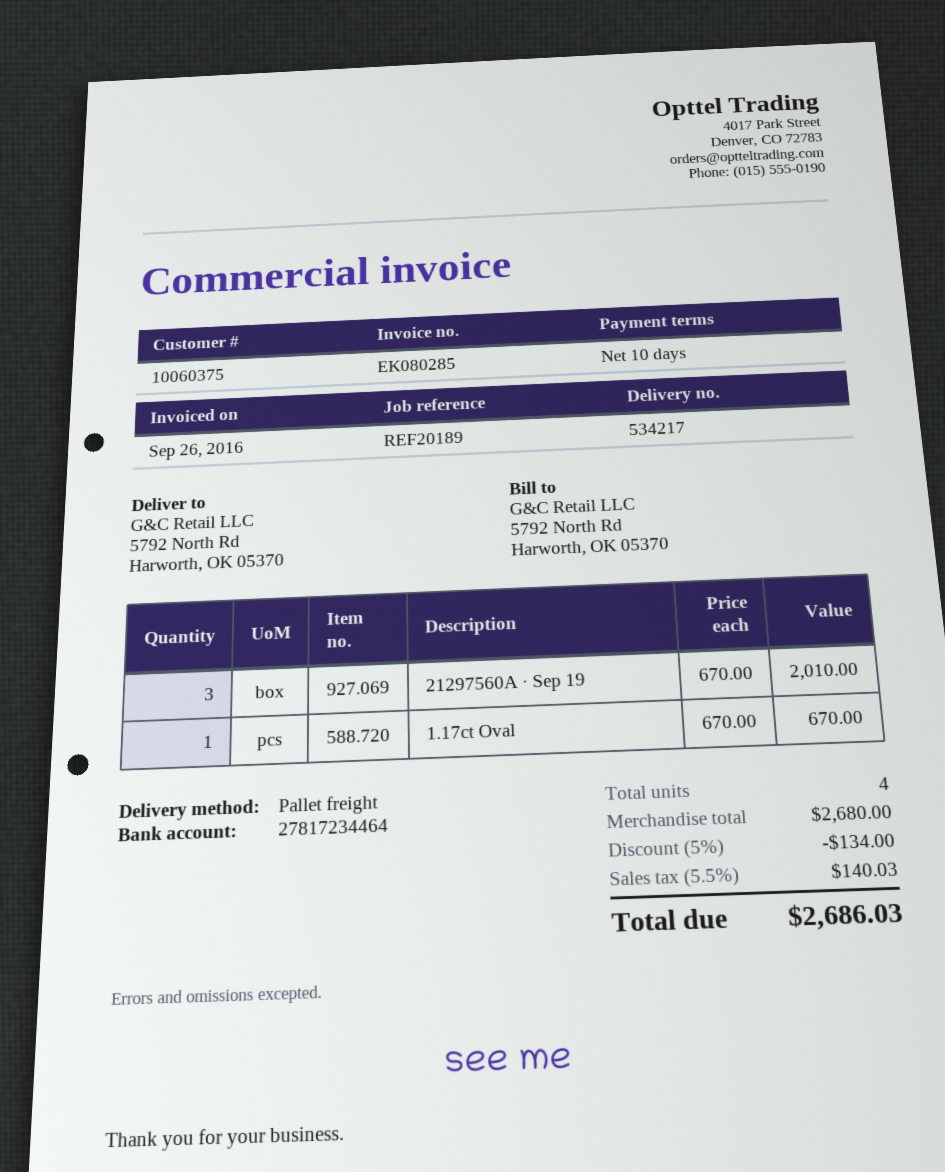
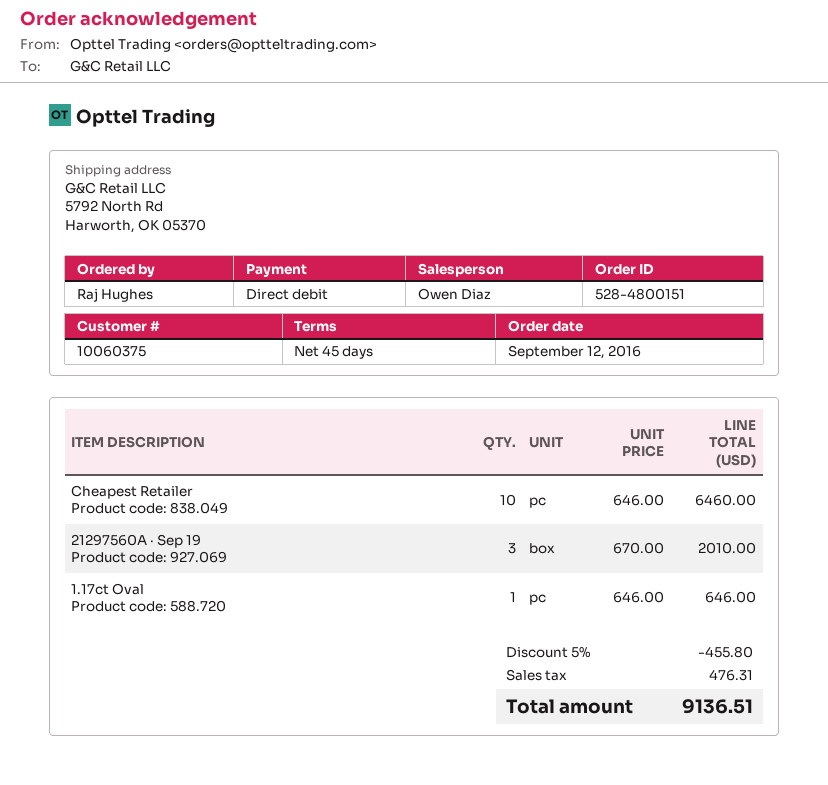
payment terms: 10 days -> 45 days
1.17ct Oval: 1 x 670.00 = 670.00 -> 1 x 646.00 = 646.00
Cheapest Retailer: none -> 10 x 646.00 = 6460.00
discount: 5% = 134.00 -> 5% = 455.80
tax: 140.03 -> 476.31
total: 2686.03 -> 9136.51

